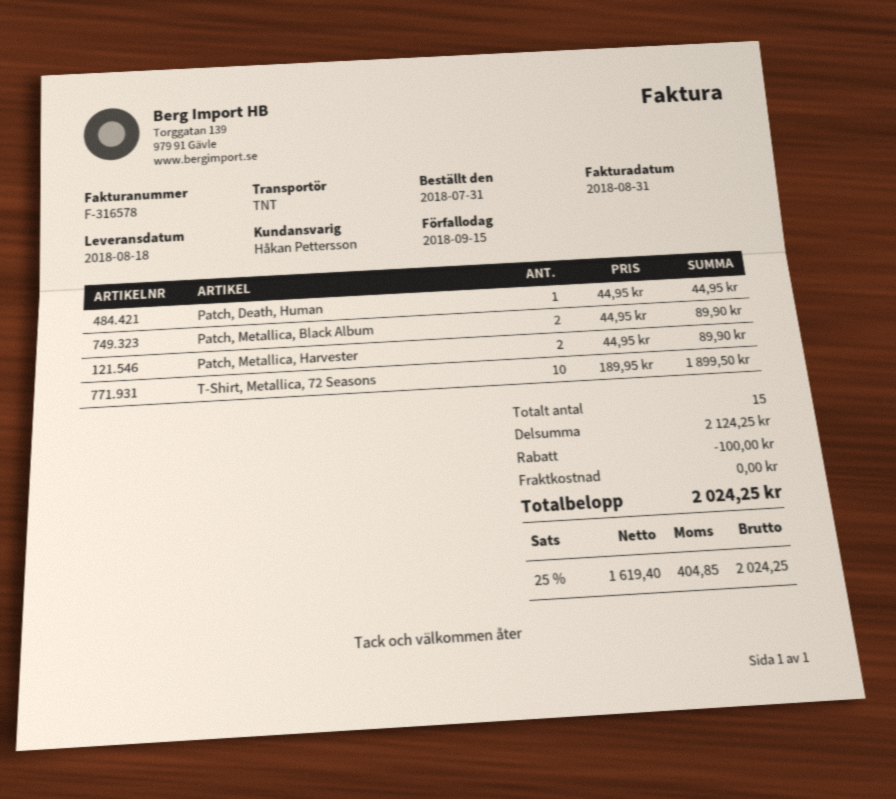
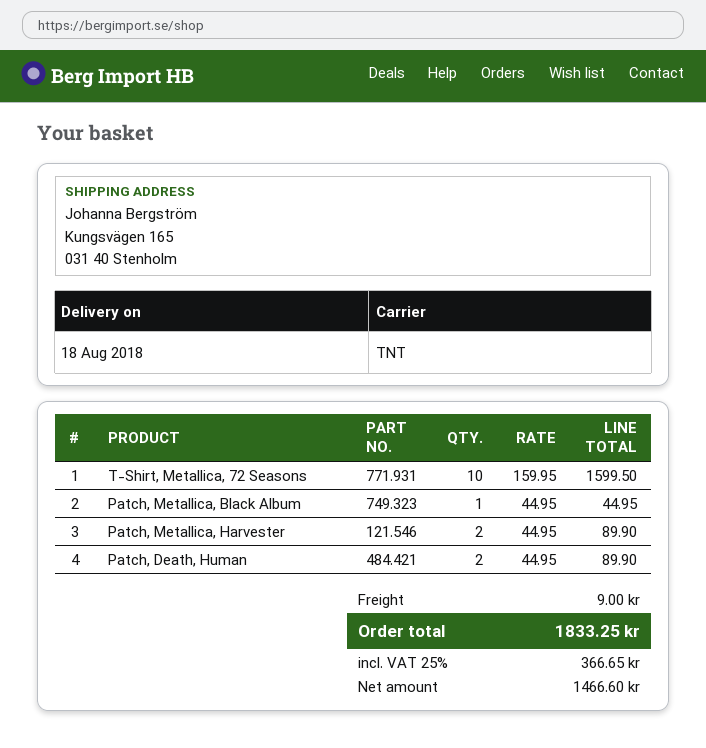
Patch, Death, Human: 1 x 44.95 = 44.95 -> 2 x 44.95 = 89.90
Patch, Metallica, Black Album: 2 x 44.95 = 89.90 -> 1 x 44.95 = 44.95
T-Shirt, Metallica, 72 Seasons: 10 x 189.95 = 1899.50 -> 10 x 159.95 = 1599.50
discount: 100.00 -> none
shipping: 0.00 -> 9.00
net: 1619.40 -> 1466.60
tax: 25% = 404.85 -> 25% = 366.65
total: 2024.25 -> 1833.25

